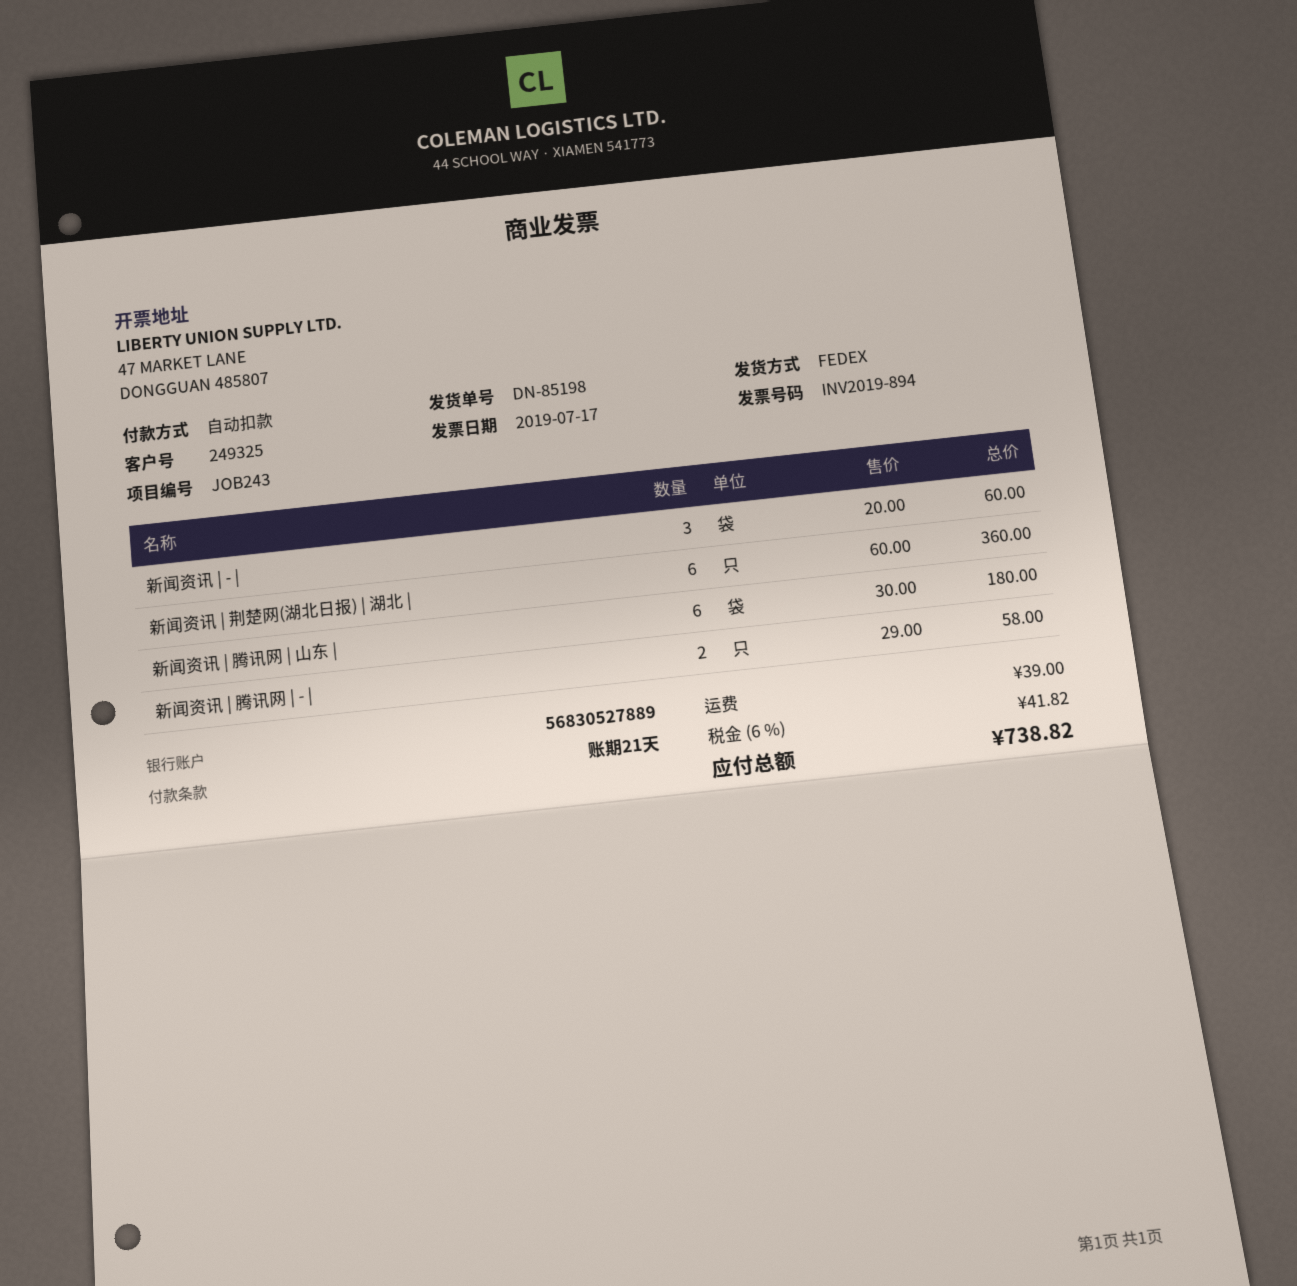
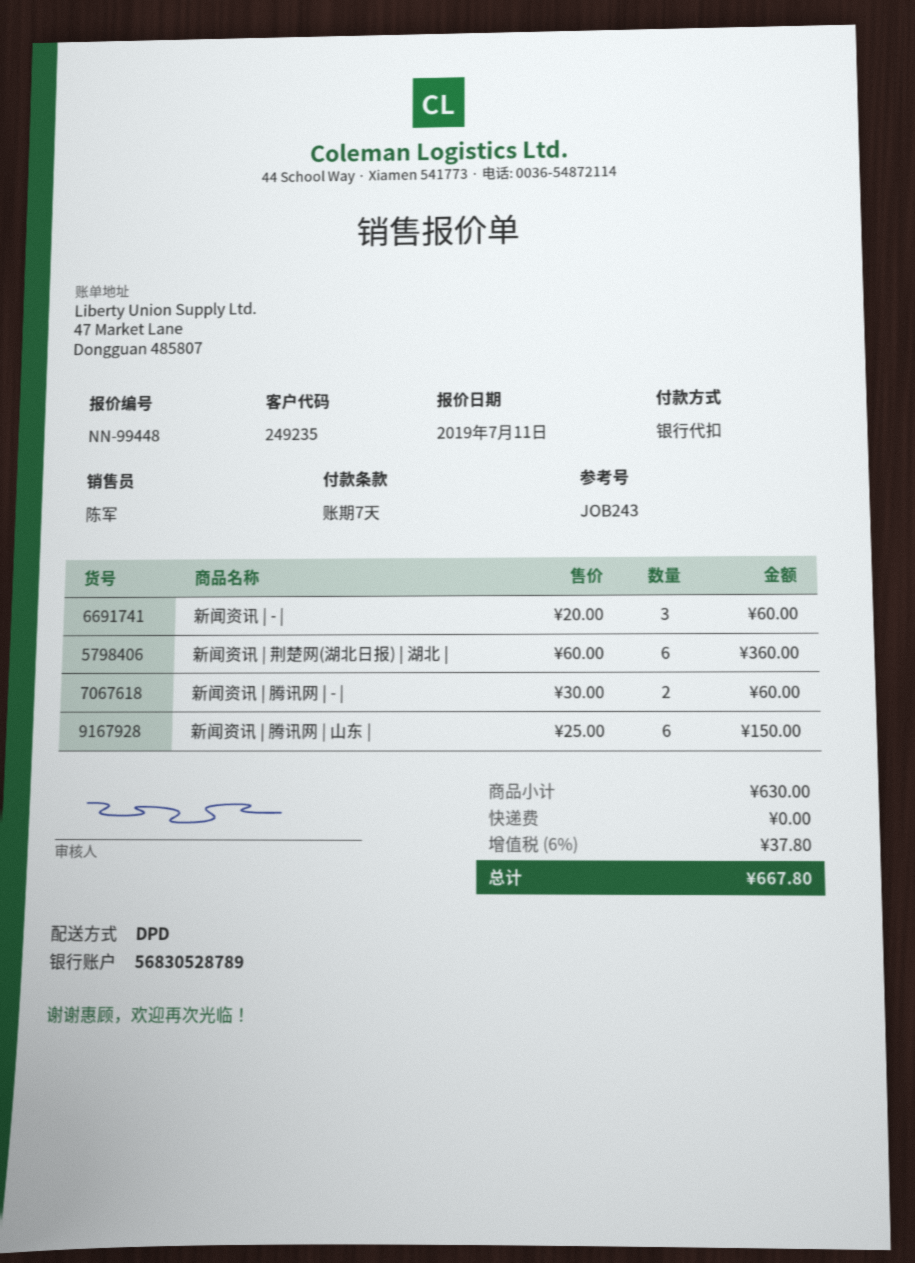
payment terms: 21 days -> 7 days
customer number: 249325 -> 249235
bank account: 56830527889 -> 56830528789
shipping method: FedEx -> DPD
新闻资讯 | 腾讯网 | 山东 |: 6 x 30.00 = 180.00 -> 6 x 25.00 = 150.00
新闻资讯 | 腾讯网 | - |: 2 x 29.00 = 58.00 -> 2 x 30.00 = 60.00
shipping: 39.00 -> 0.00
tax: 6% = 41.82 -> 6% = 37.80
total: 738.82 -> 667.80

